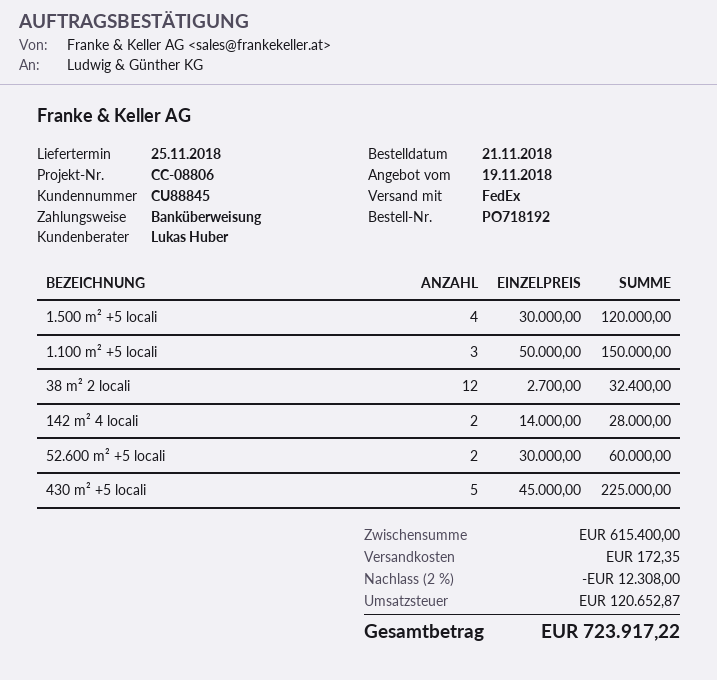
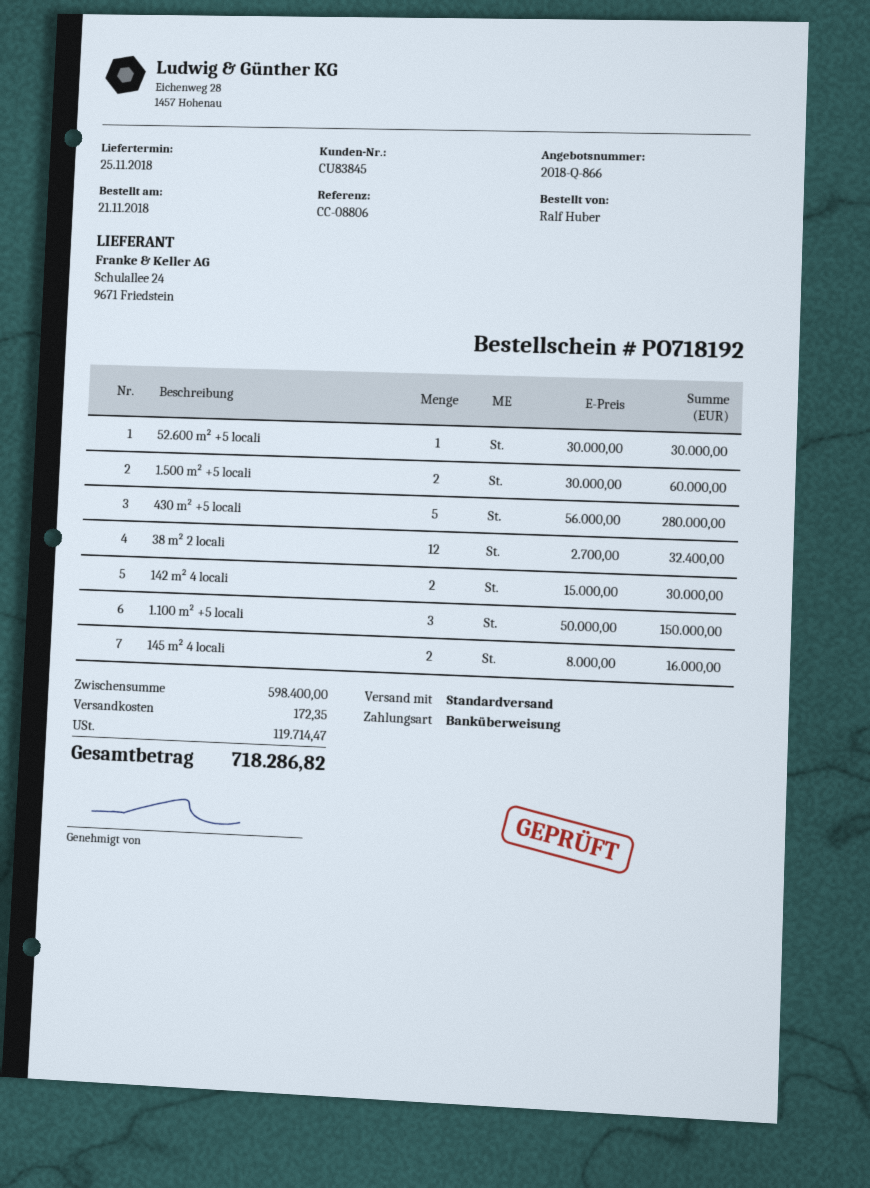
customer number: CU88845 -> CU83845
shipping method: FedEx -> standard
1.500 m² +5 locali: 4 x 30000.00 = 120000.00 -> 2 x 30000.00 = 60000.00
142 m² 4 locali: 2 x 14000.00 = 28000.00 -> 2 x 15000.00 = 30000.00
52.600 m² +5 locali: 2 x 30000.00 = 60000.00 -> 1 x 30000.00 = 30000.00
430 m² +5 locali: 5 x 45000.00 = 225000.00 -> 5 x 56000.00 = 280000.00
145 m² 4 locali: none -> 2 x 8000.00 = 16000.00
subtotal: 615400.00 -> 598400.00
discount: 2% = 12308.00 -> none
tax: 120652.87 -> 119714.47
total: 723917.22 -> 718286.82

